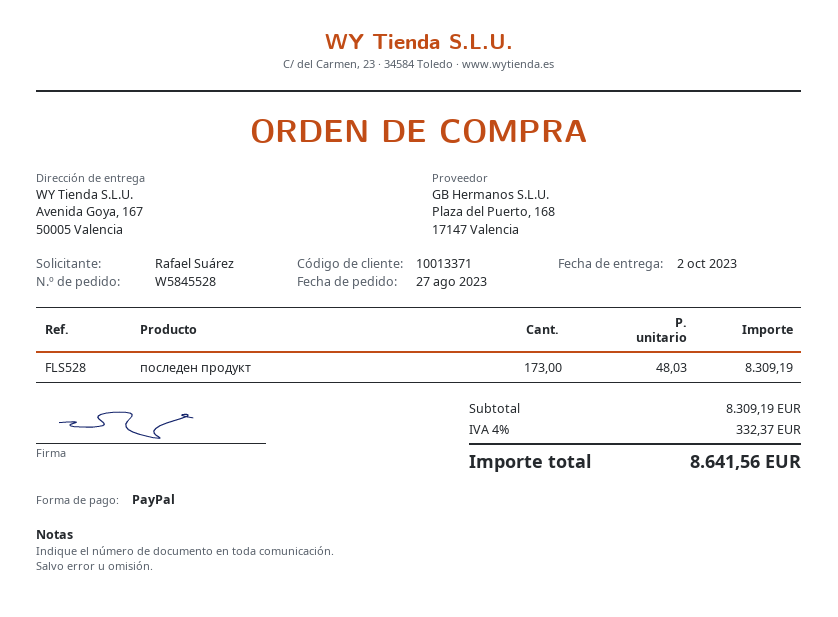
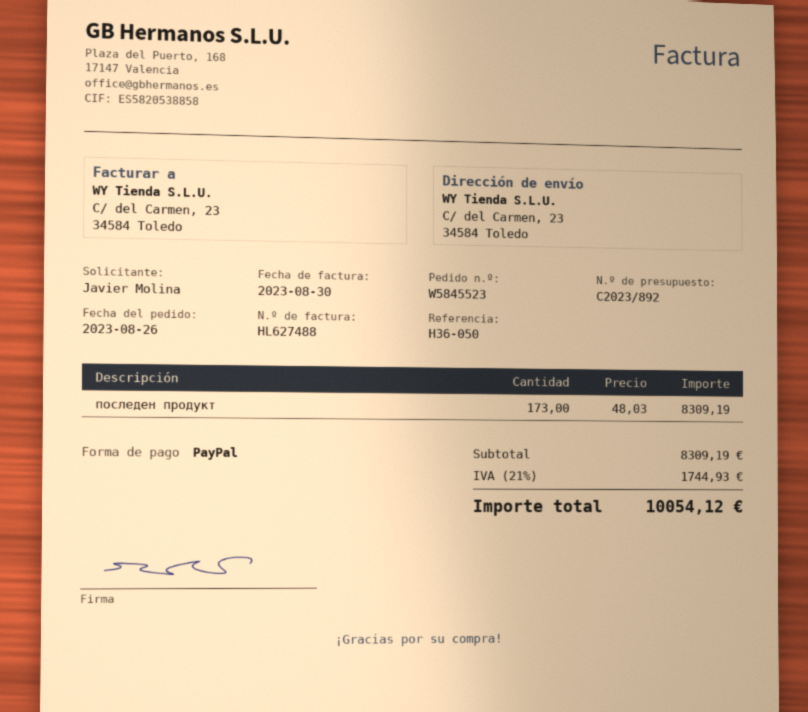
order number: W5845528 -> W5845523
order date: 2023-08-27 -> 2023-08-26
ordered by: Rafael Suárez -> Javier Molina
ship to: Avenida Goya, 167, 50005 Valencia -> C/ del Carmen, 23, 34584 Toledo
tax: 4% = 332.37 -> 21% = 1744.93
total: 8641.56 -> 10054.12

